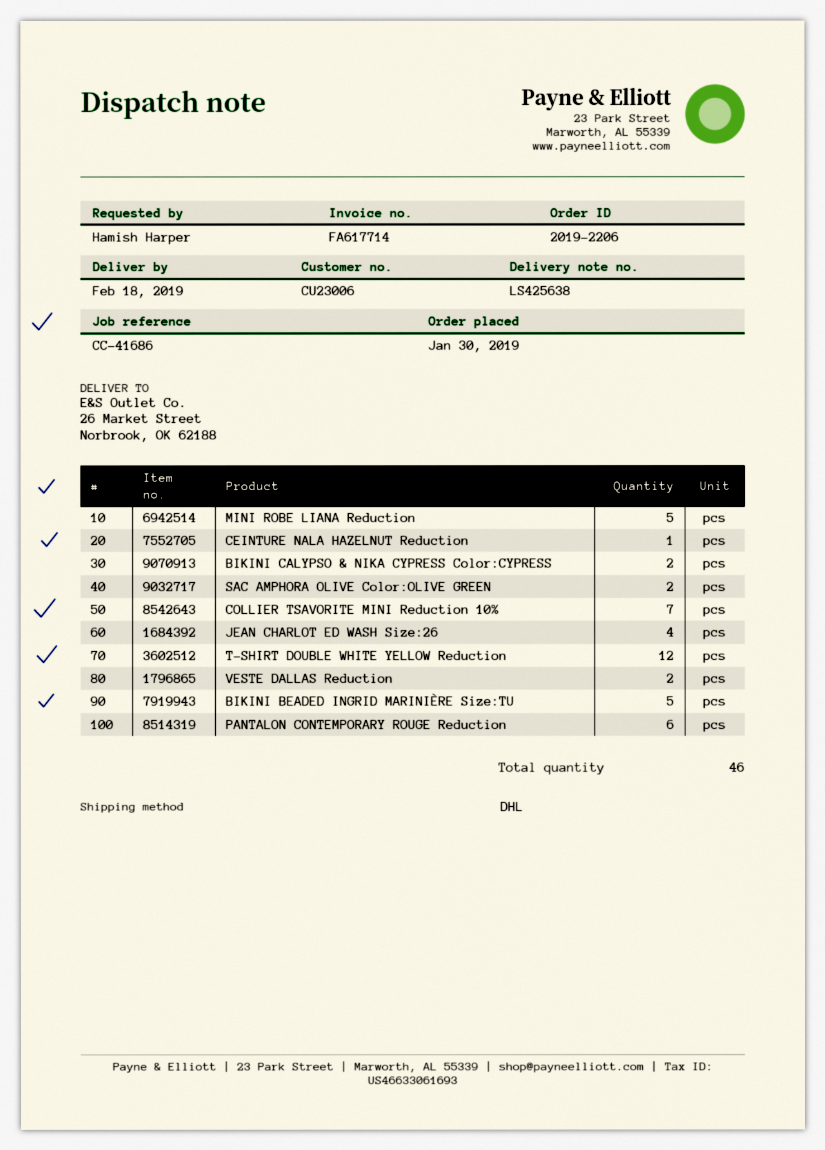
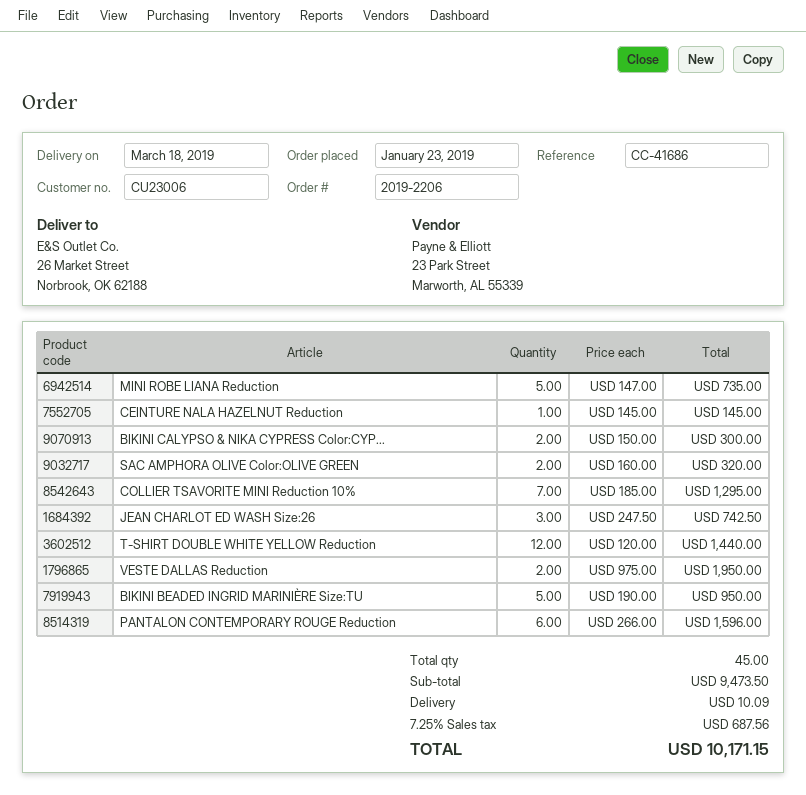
order date: 2019-01-30 -> 2019-01-23
delivery date: 2019-02-18 -> 2019-03-18
JEAN CHARLOT ED WASH Size:26: 4 -> 3
total quantity: 46 -> 45

